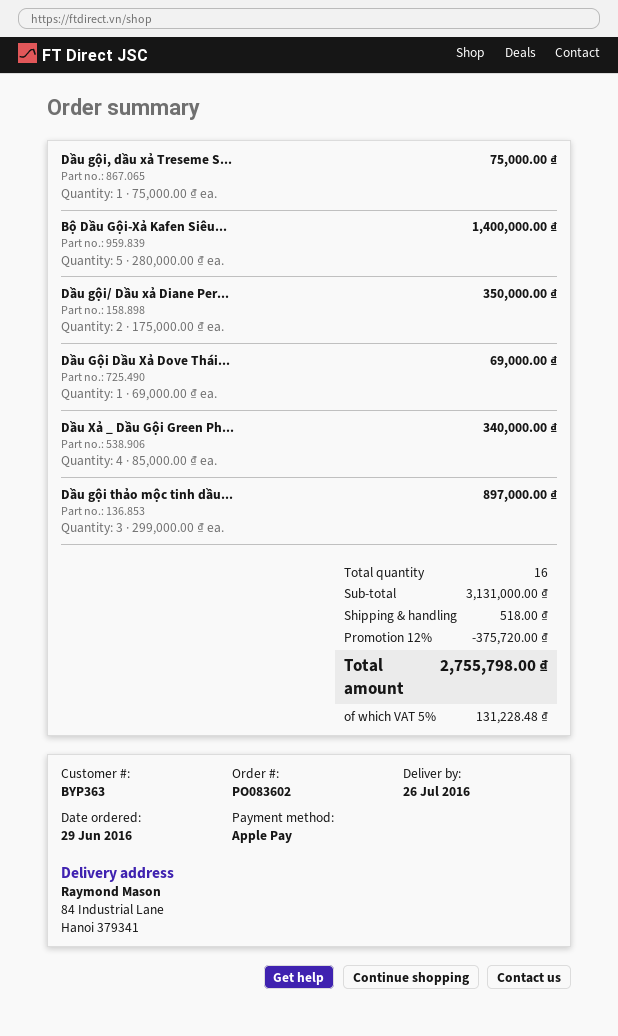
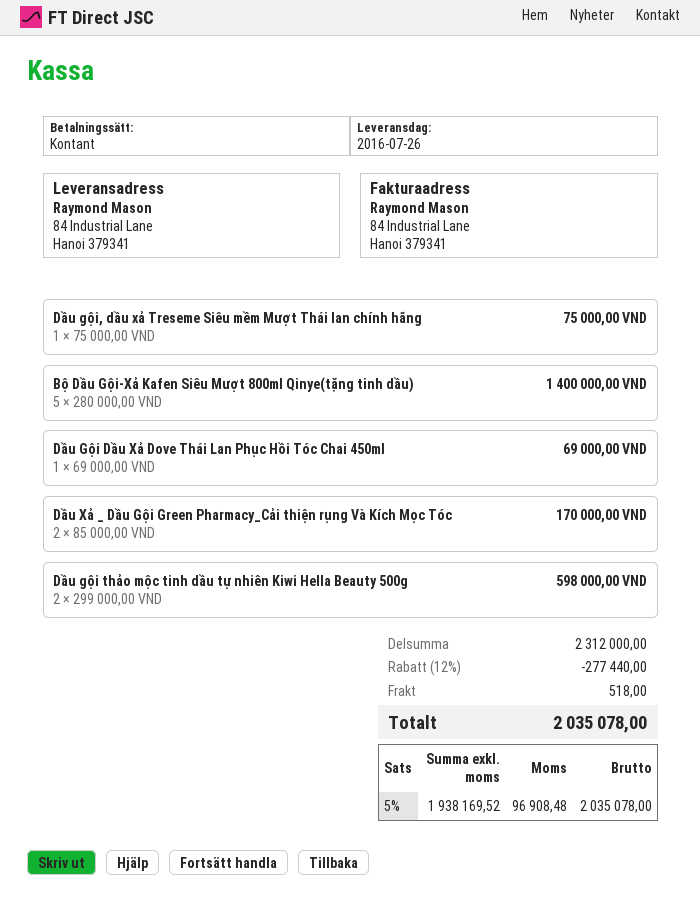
payment method: Apple Pay -> cash
Dầu gội/ Dầu xả Diane Per...: 2 x 175000.00 = 350000.00 -> none
Dầu Xả _ Dầu Gội Green Ph...: 4 x 85000.00 = 340000.00 -> 2 x 85000.00 = 170000.00
Dầu gội thảo mộc tinh dầu...: 3 x 299000.00 = 897000.00 -> 2 x 299000.00 = 598000.00
subtotal: 3131000.00 -> 2312000.00
discount: 12% = 375720.00 -> 12% = 277440.00
tax: 5% = 131228.48 -> 5% = 96908.48
total: 2755798.00 -> 2035078.00

